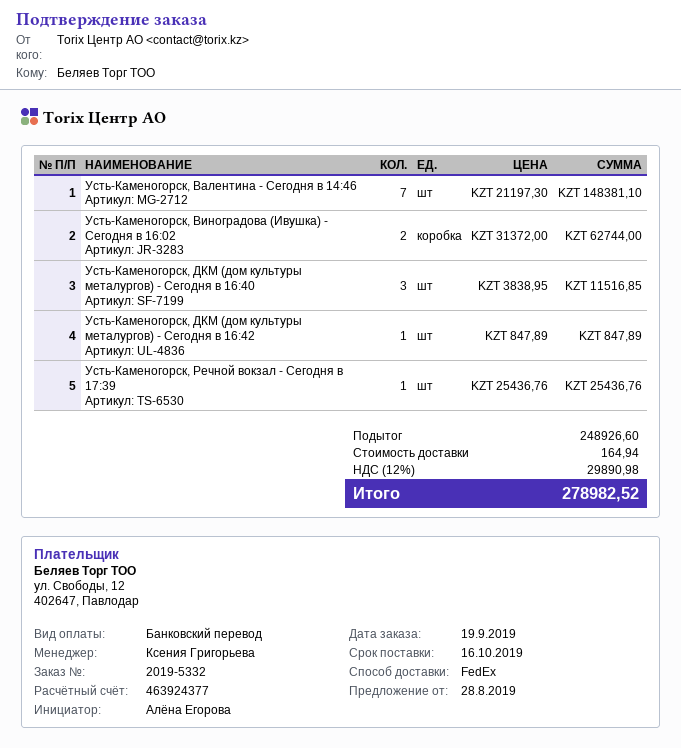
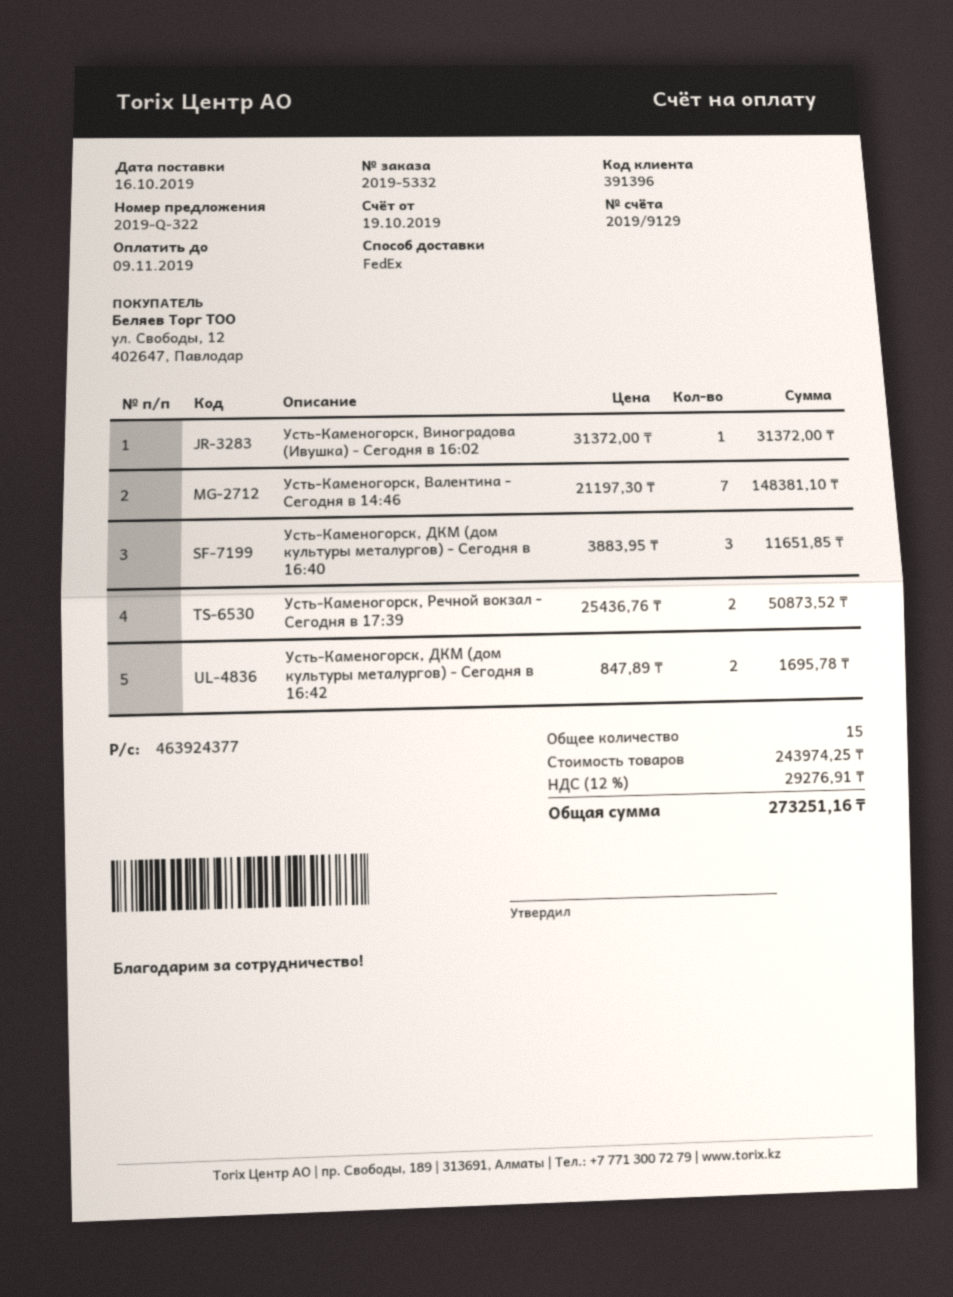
Усть-Каменогорск, Виноградова (Ивушка) - Сегодня в 16:02: 2 x 31372.00 = 62744.00 -> 1 x 31372.00 = 31372.00
Усть-Каменогорск, ДКМ (дом культуры металургов) - Сегодня в 16:40: 3 x 3838.95 = 11516.85 -> 3 x 3883.95 = 11651.85
Усть-Каменогорск, ДКМ (дом культуры металургов) - Сегодня в 16:42: 1 x 847.89 = 847.89 -> 2 x 847.89 = 1695.78
Усть-Каменогорск, Речной вокзал - Сегодня в 17:39: 1 x 25436.76 = 25436.76 -> 2 x 25436.76 = 50873.52
subtotal: 248926.60 -> 243974.25
shipping: 164.94 -> none
tax: 12% = 29890.98 -> 12% = 29276.91
total: 278982.52 -> 273251.16

